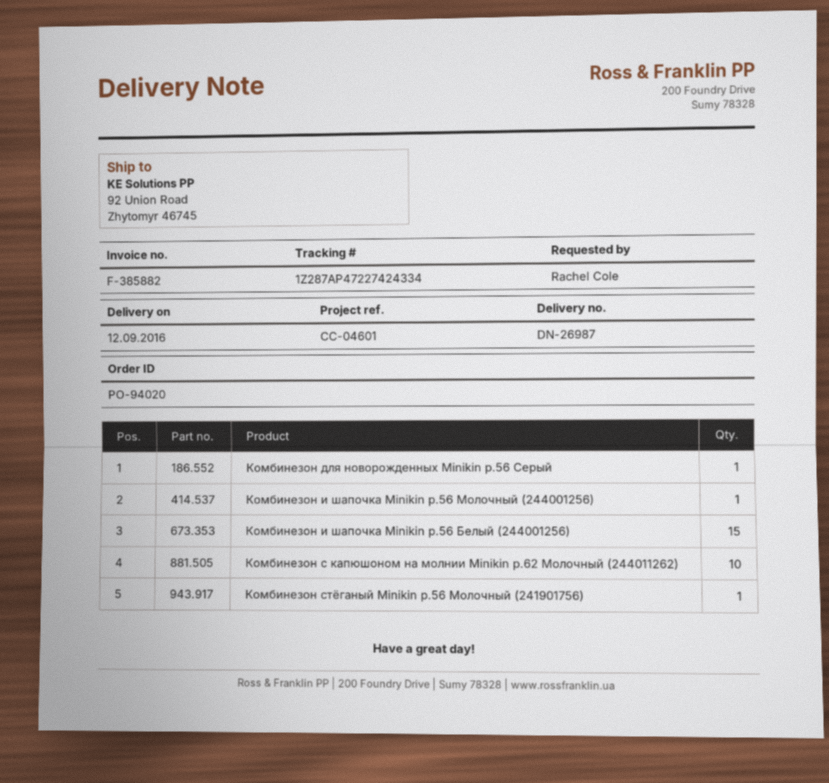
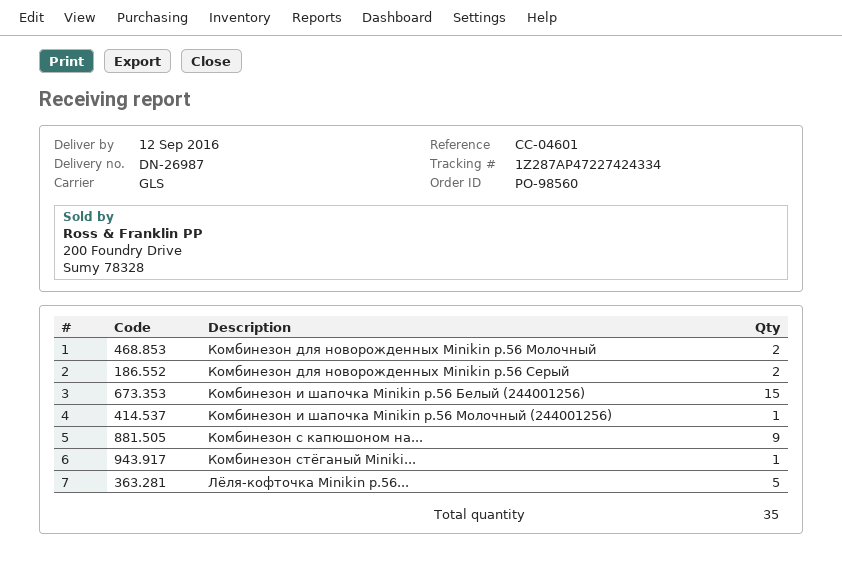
order number: PO-94020 -> PO-98560
Комбинезон для новорожденных Minikin р.56 Серый: 1 -> 2
Комбинезон с капюшоном на молнии Minikin р.62 Молочный (244011262): 10 -> 9
Комбинезон для новорожденных Minikin р.56 Молочный: none -> 2
Лёля-кофточка Minikin р.56...: none -> 5

